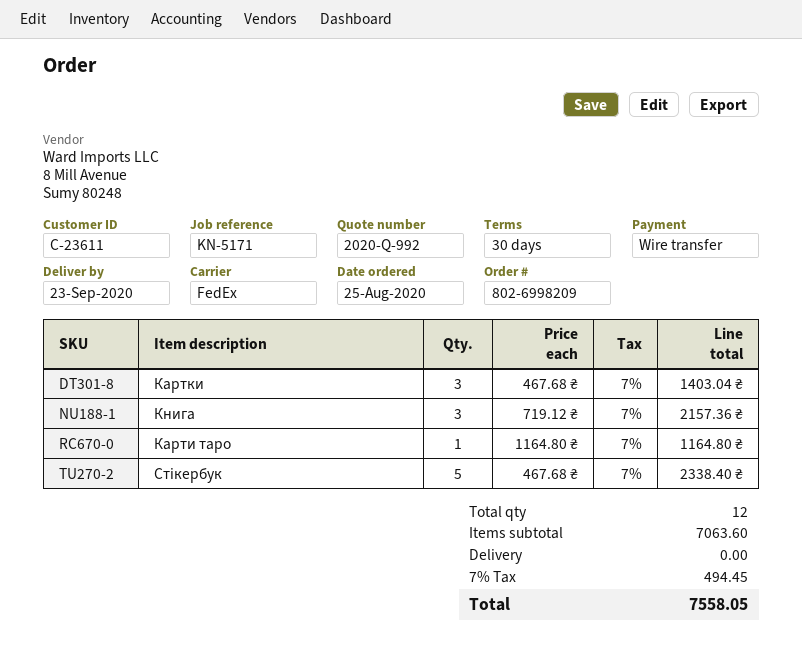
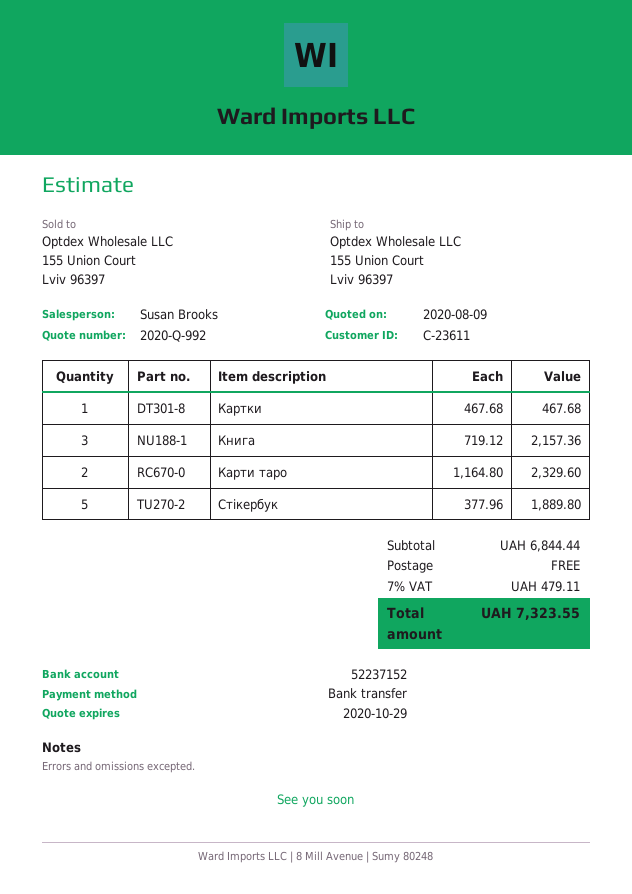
Картки: 3 x 467.68 = 1403.04 -> 1 x 467.68 = 467.68
Карти таро: 1 x 1164.80 = 1164.80 -> 2 x 1164.80 = 2329.60
Стікербук: 5 x 467.68 = 2338.40 -> 5 x 377.96 = 1889.80
subtotal: 7063.60 -> 6844.44
tax: 7% = 494.45 -> 7% = 479.11
total: 7558.05 -> 7323.55

